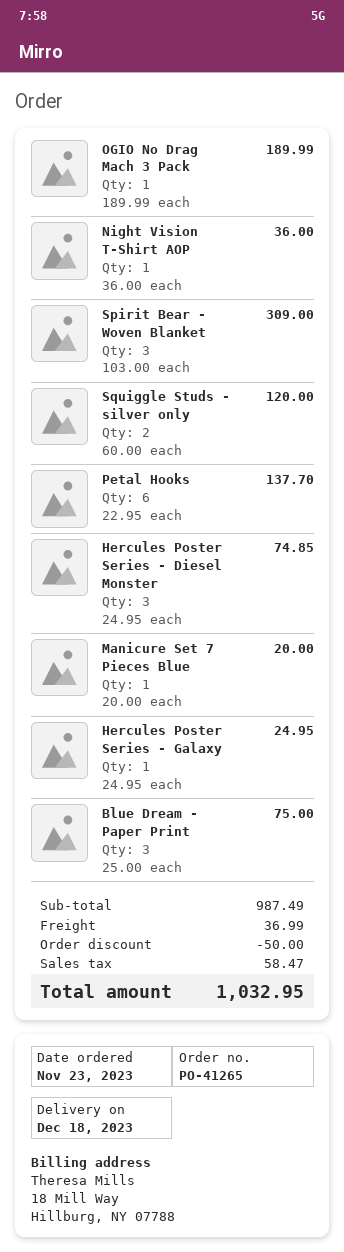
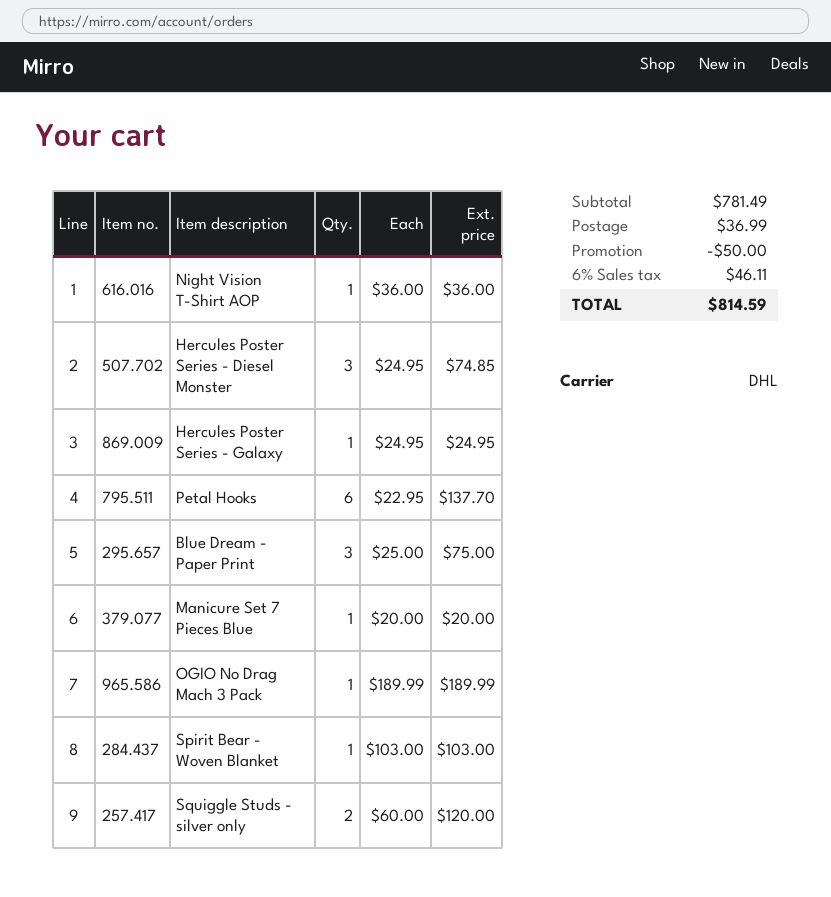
Spirit Bear - Woven Blanket: 3 x 103.00 = 309.00 -> 1 x 103.00 = 103.00
subtotal: 987.49 -> 781.49
tax: 58.47 -> 46.11
total: 1032.95 -> 814.59

